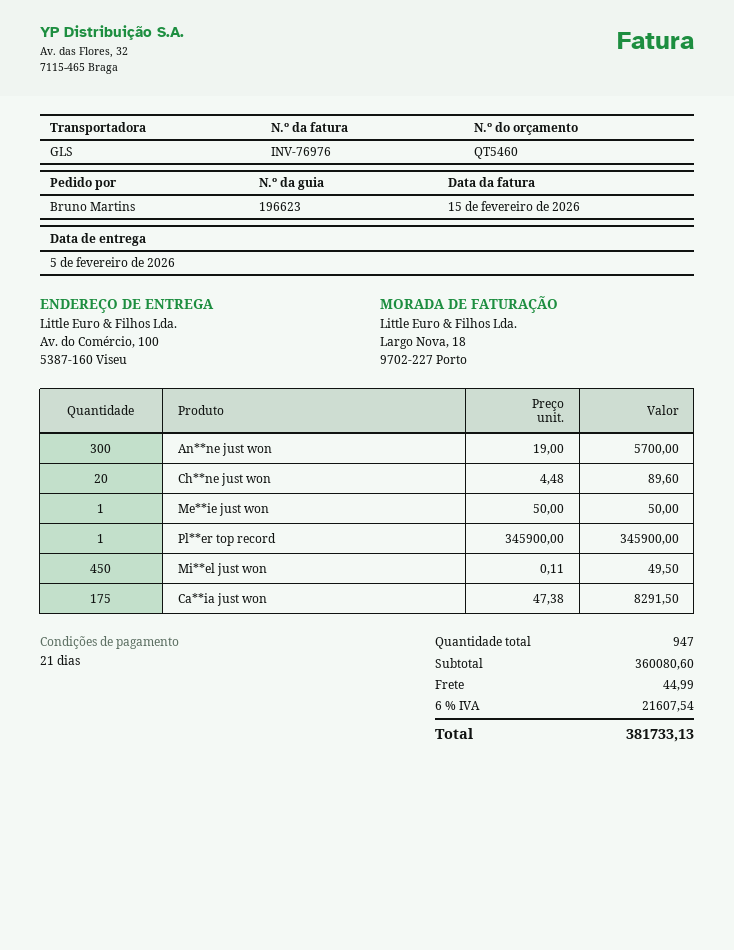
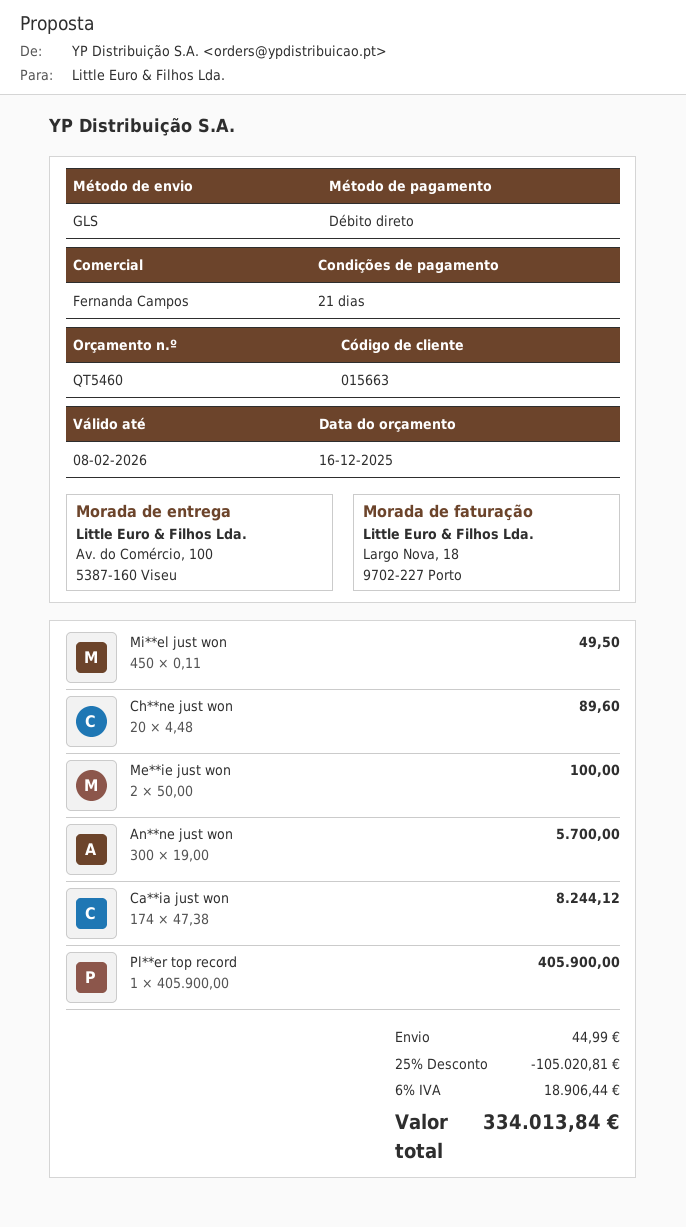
Me**ie just won: 1 x 50.00 = 50.00 -> 2 x 50.00 = 100.00
Pl**er top record: 1 x 345900.00 = 345900.00 -> 1 x 405900.00 = 405900.00
Ca**ia just won: 175 x 47.38 = 8291.50 -> 174 x 47.38 = 8244.12
discount: none -> 25% = 105020.81
tax: 6% = 21607.54 -> 6% = 18906.44
total: 381733.13 -> 334013.84

